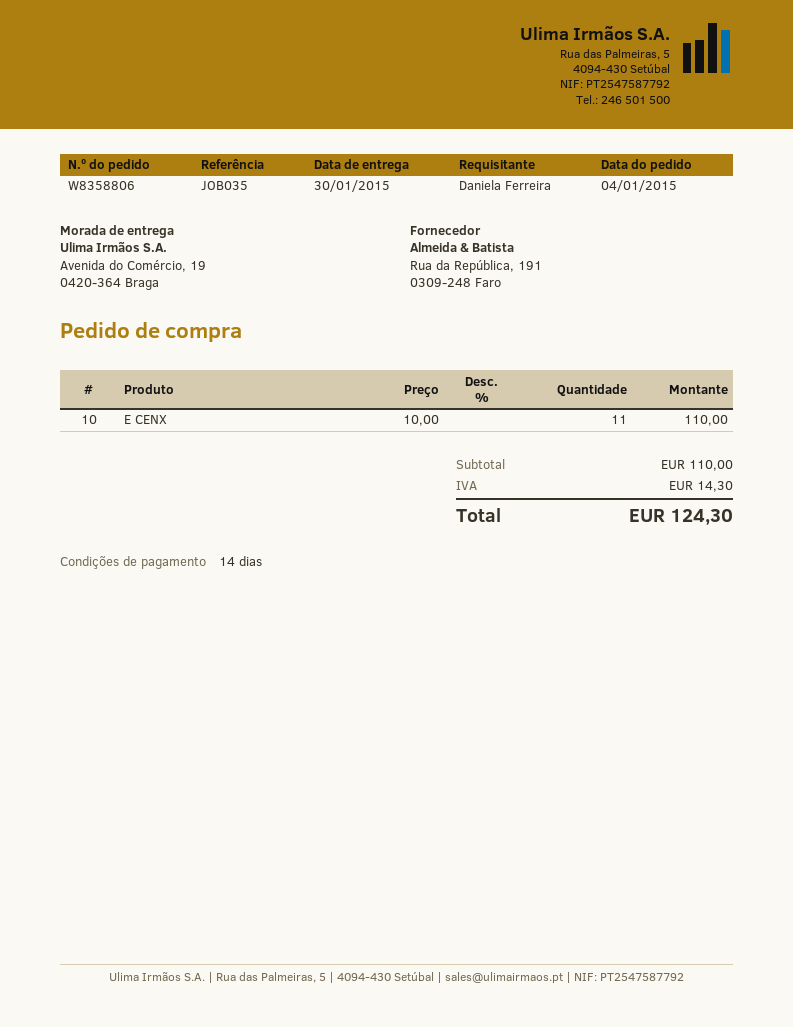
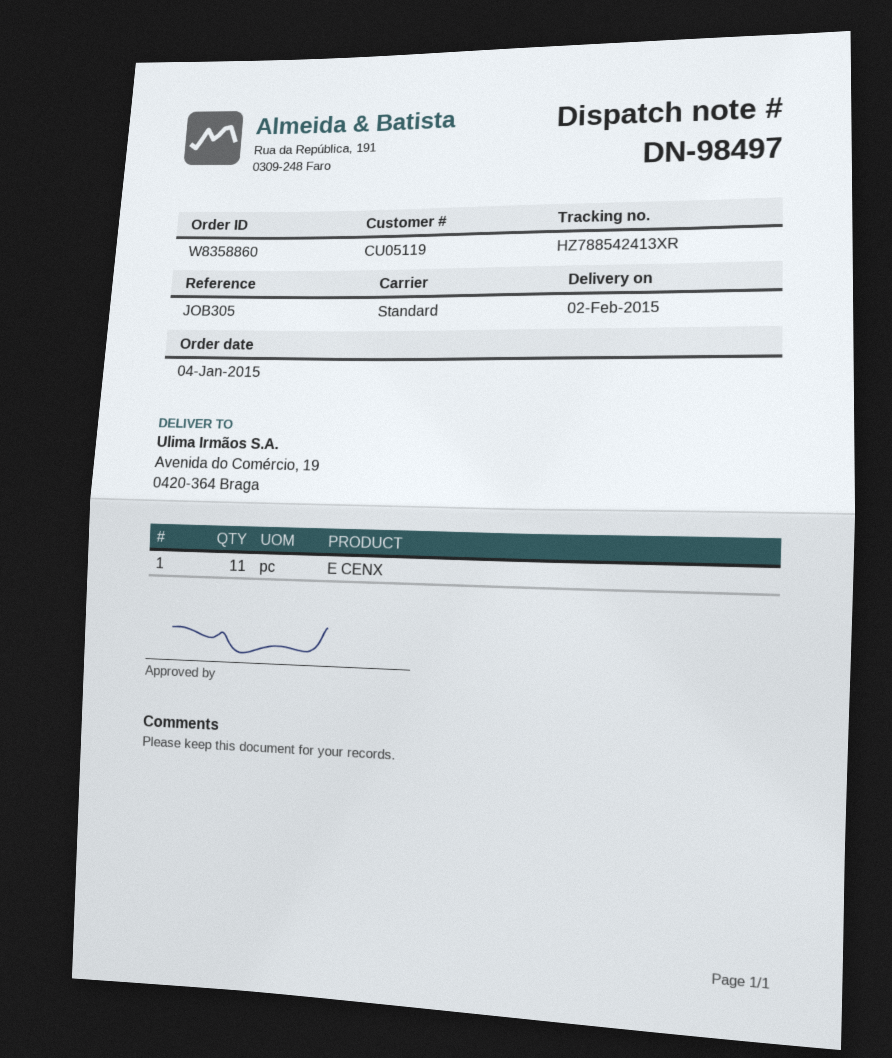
order number: W8358806 -> W8358860
delivery date: 2015-01-30 -> 2015-02-02
reference: JOB035 -> JOB305

